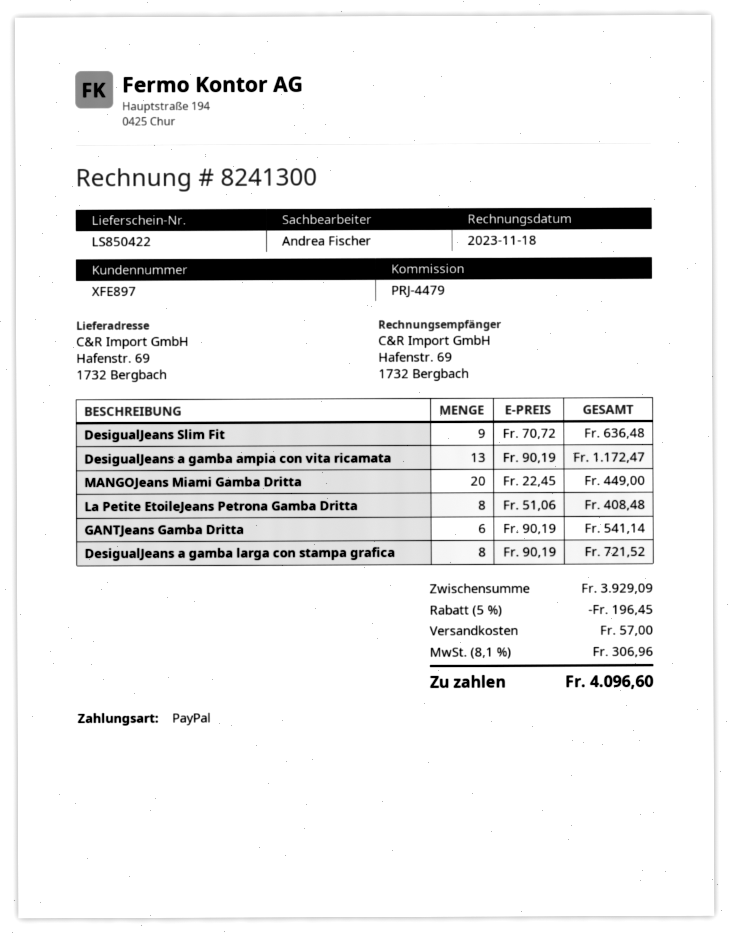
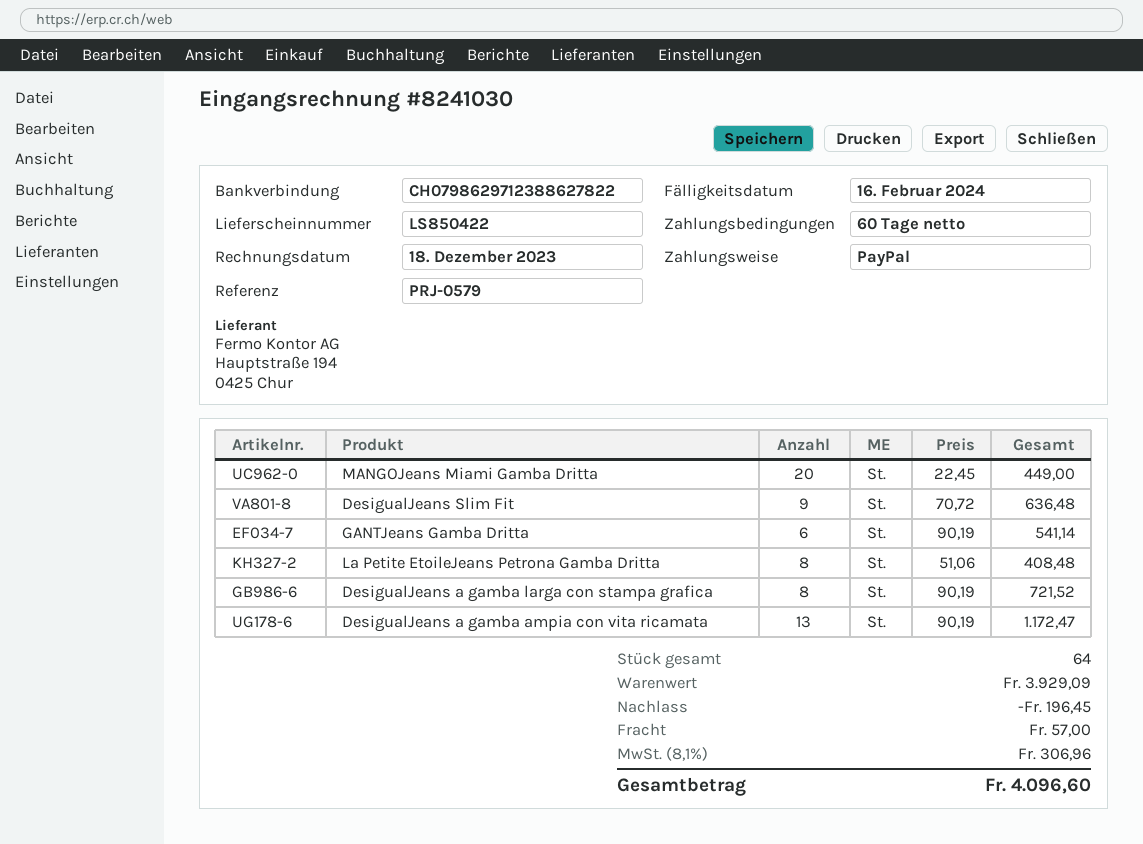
invoice number: 8241300 -> 8241030
invoice date: 2023-11-18 -> 2023-12-18
reference: PRJ-4479 -> PRJ-0579

